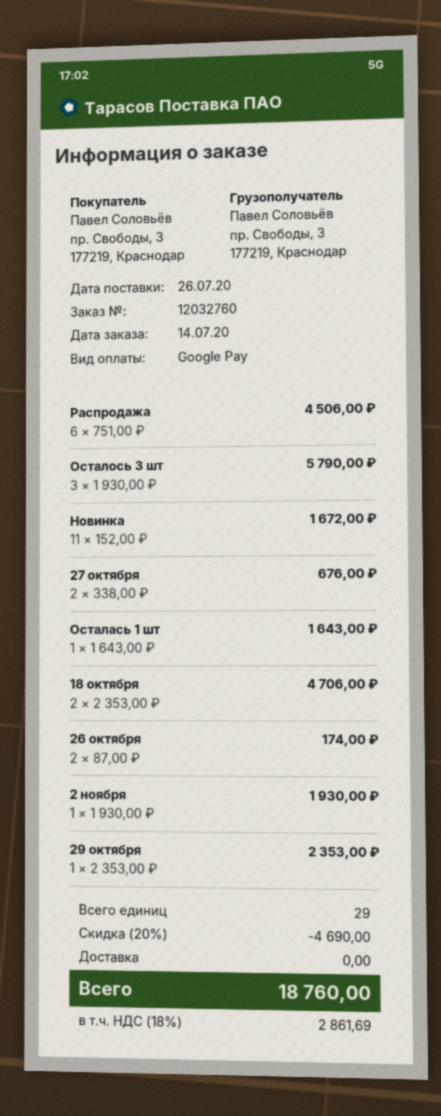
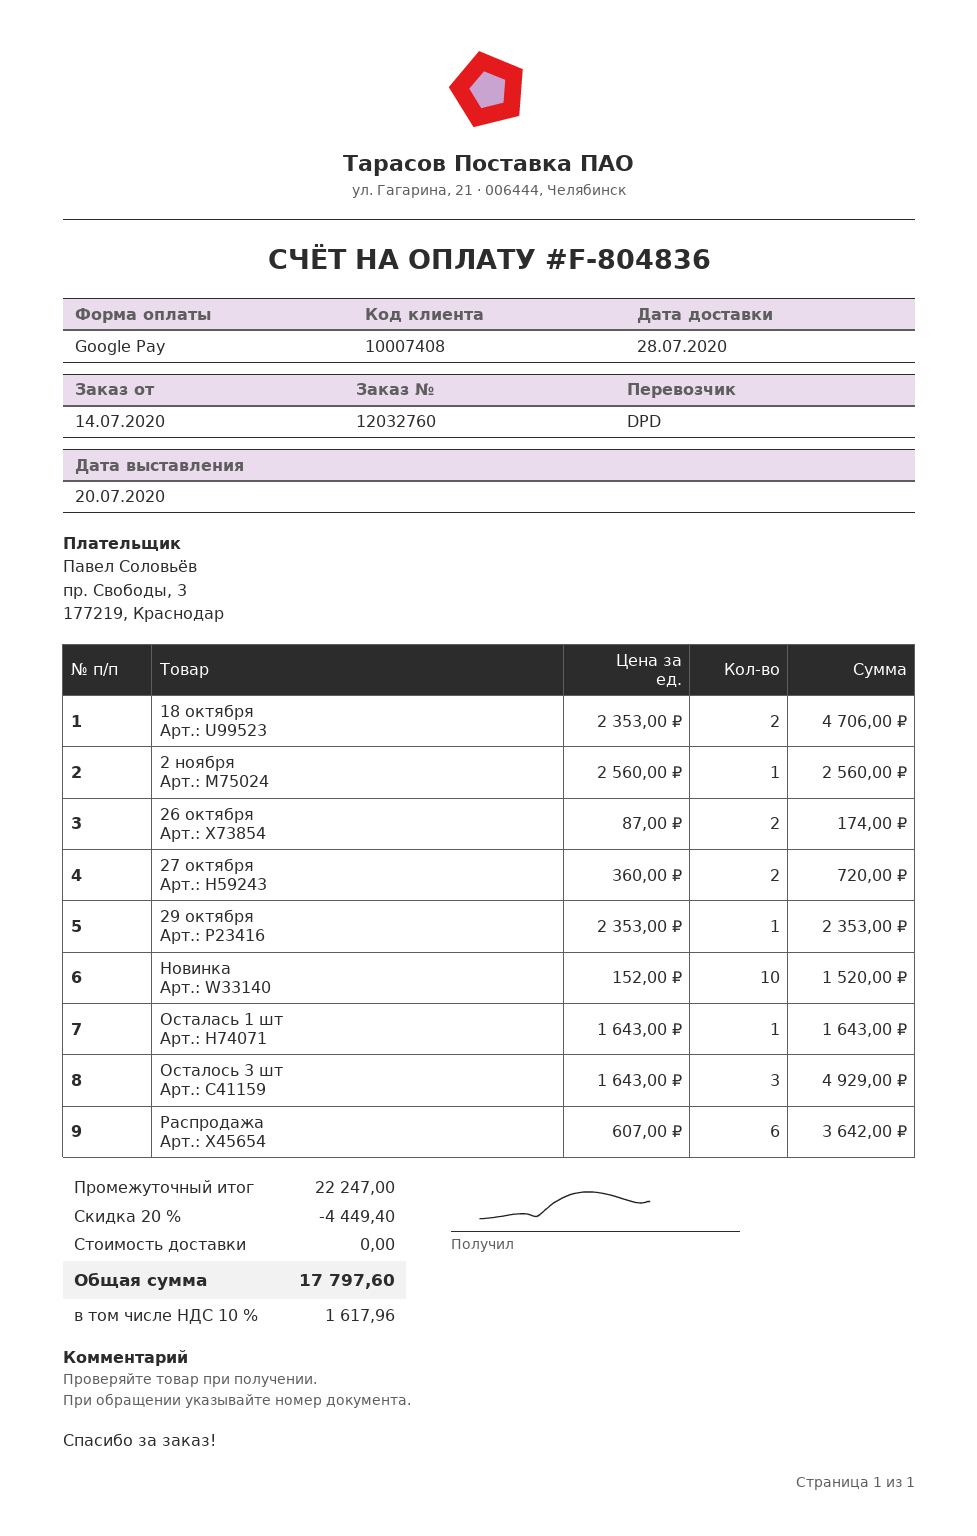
delivery date: 2020-07-26 -> 2020-07-28
Распродажа: 6 x 751.00 = 4506.00 -> 6 x 607.00 = 3642.00
Осталось 3 шт: 3 x 1930.00 = 5790.00 -> 3 x 1643.00 = 4929.00
Новинка: 11 x 152.00 = 1672.00 -> 10 x 152.00 = 1520.00
27 октября: 2 x 338.00 = 676.00 -> 2 x 360.00 = 720.00
2 ноября: 1 x 1930.00 = 1930.00 -> 1 x 2560.00 = 2560.00
discount: 20% = 4690.00 -> 20% = 4449.40
tax: 18% = 2861.69 -> 10% = 1617.96
total: 18760.00 -> 17797.60

